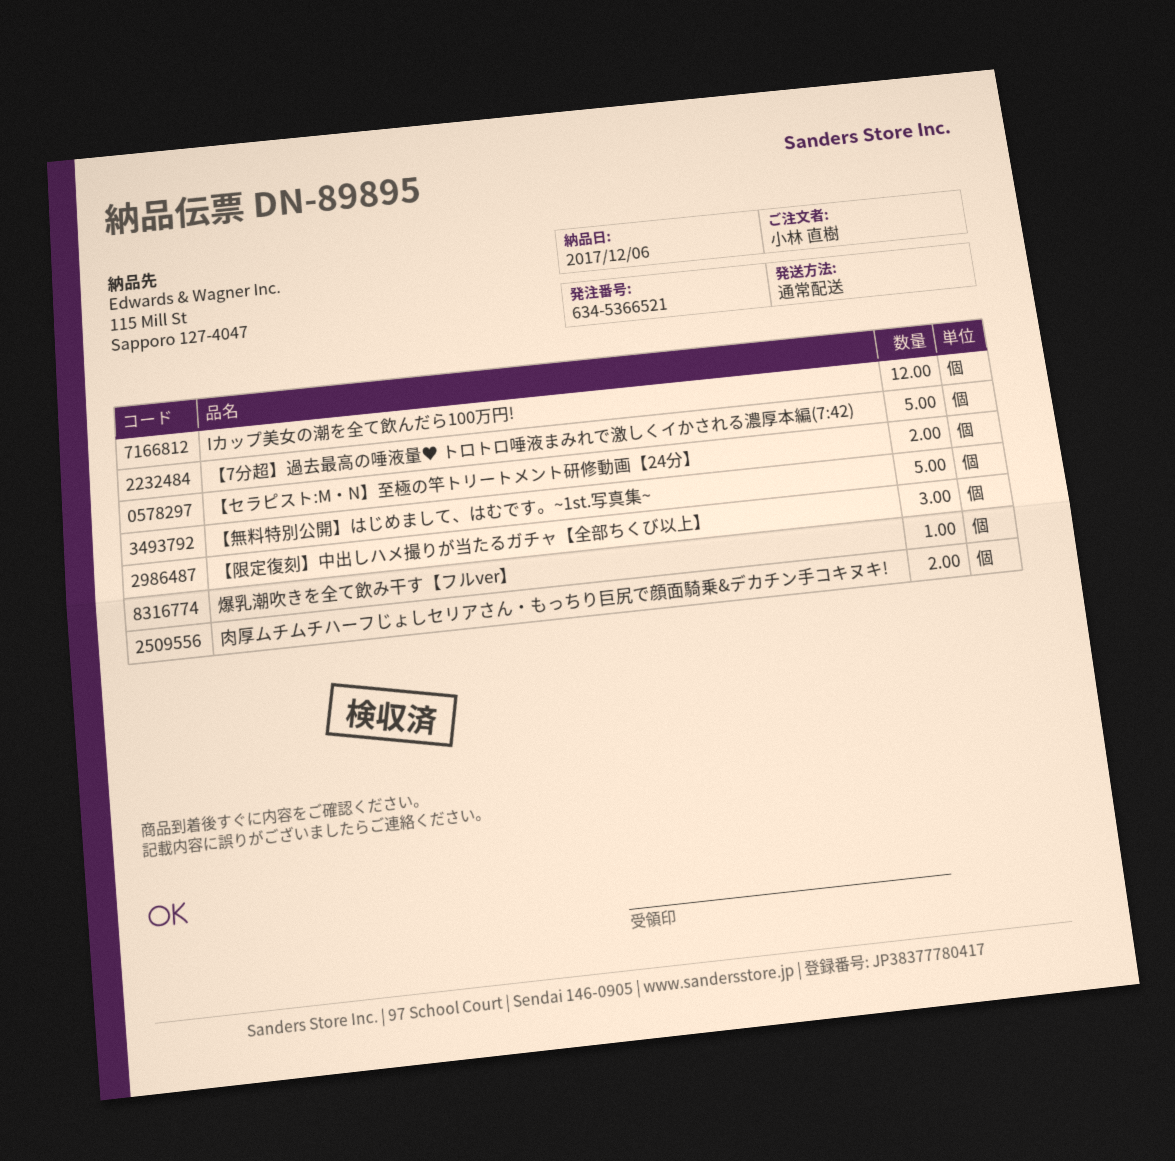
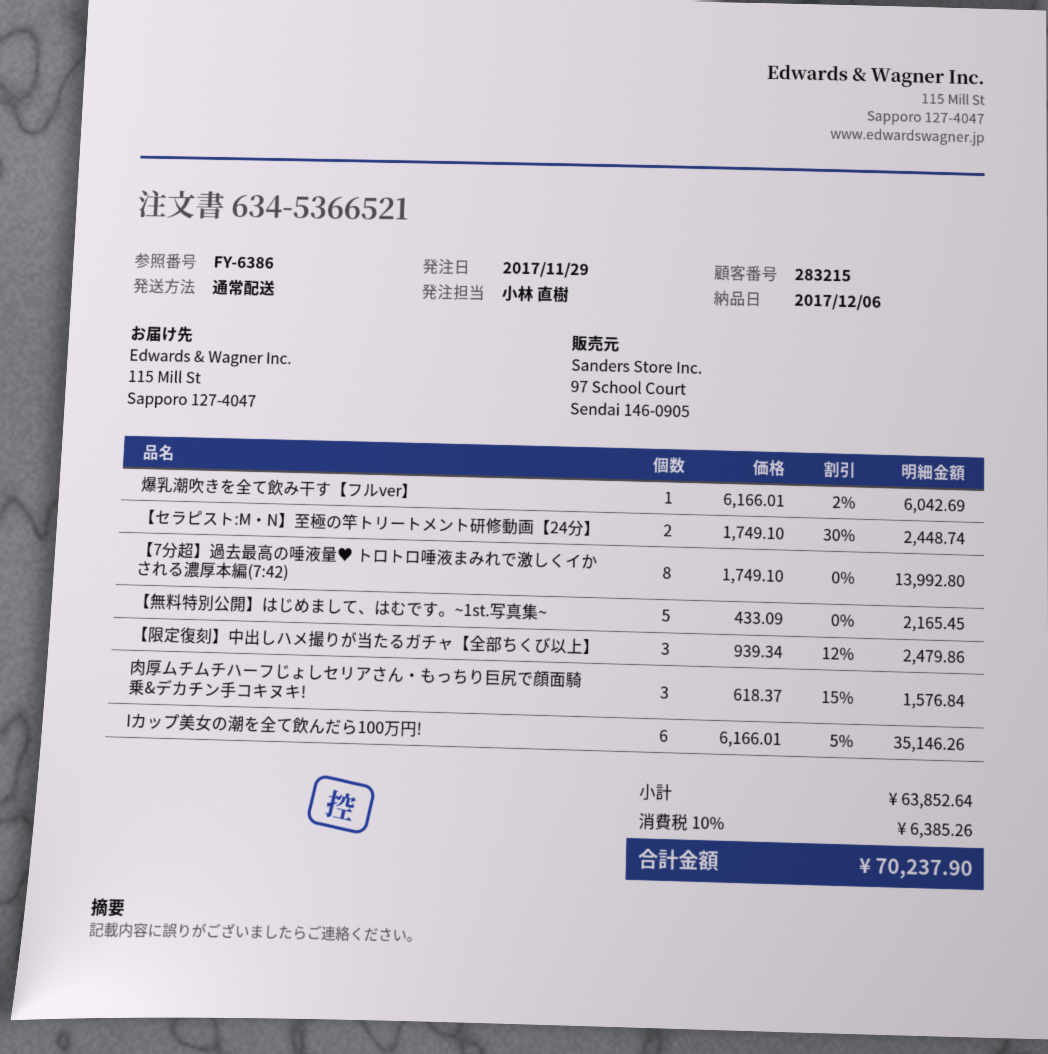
Iカップ美女の潮を全て飲んだら100万円!: 12 -> 6
【7分超】過去最高の唾液量♥ トロトロ唾液まみれで激しくイかされる濃厚本編(7:42): 5 -> 8
肉厚ムチムチハーフじょしセリアさん・もっちり巨尻で顔面騎乗&デカチン手コキヌキ!: 2 -> 3

